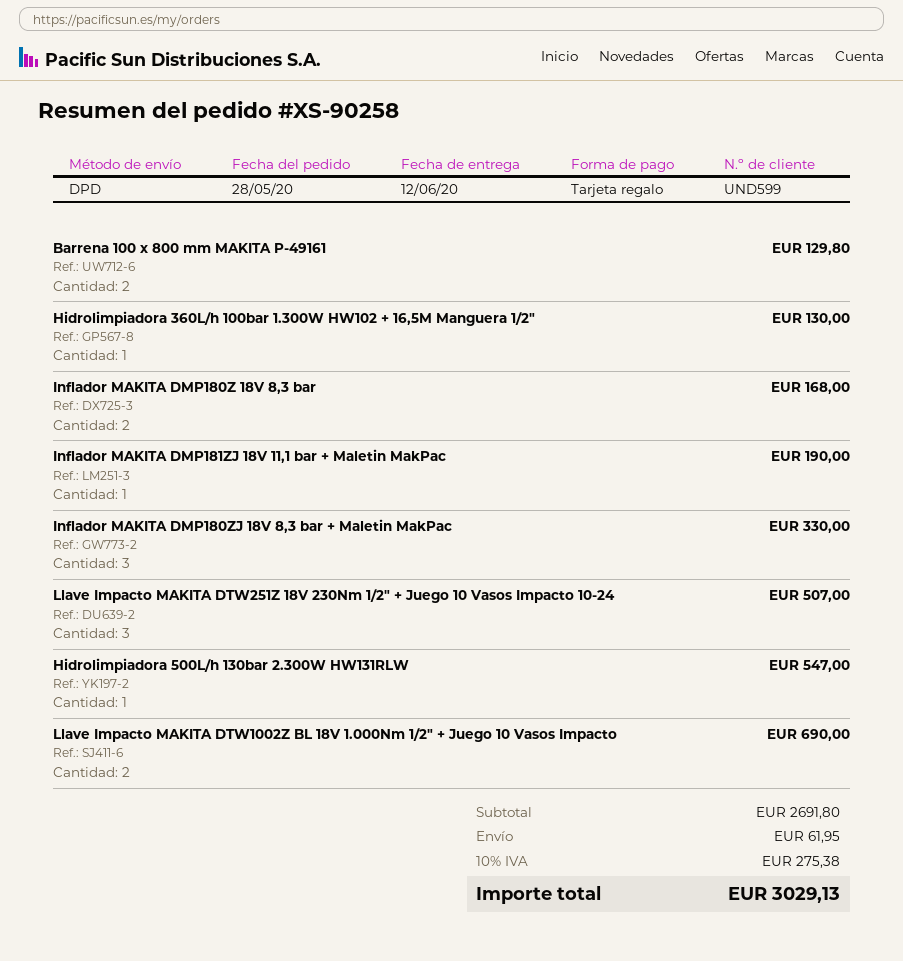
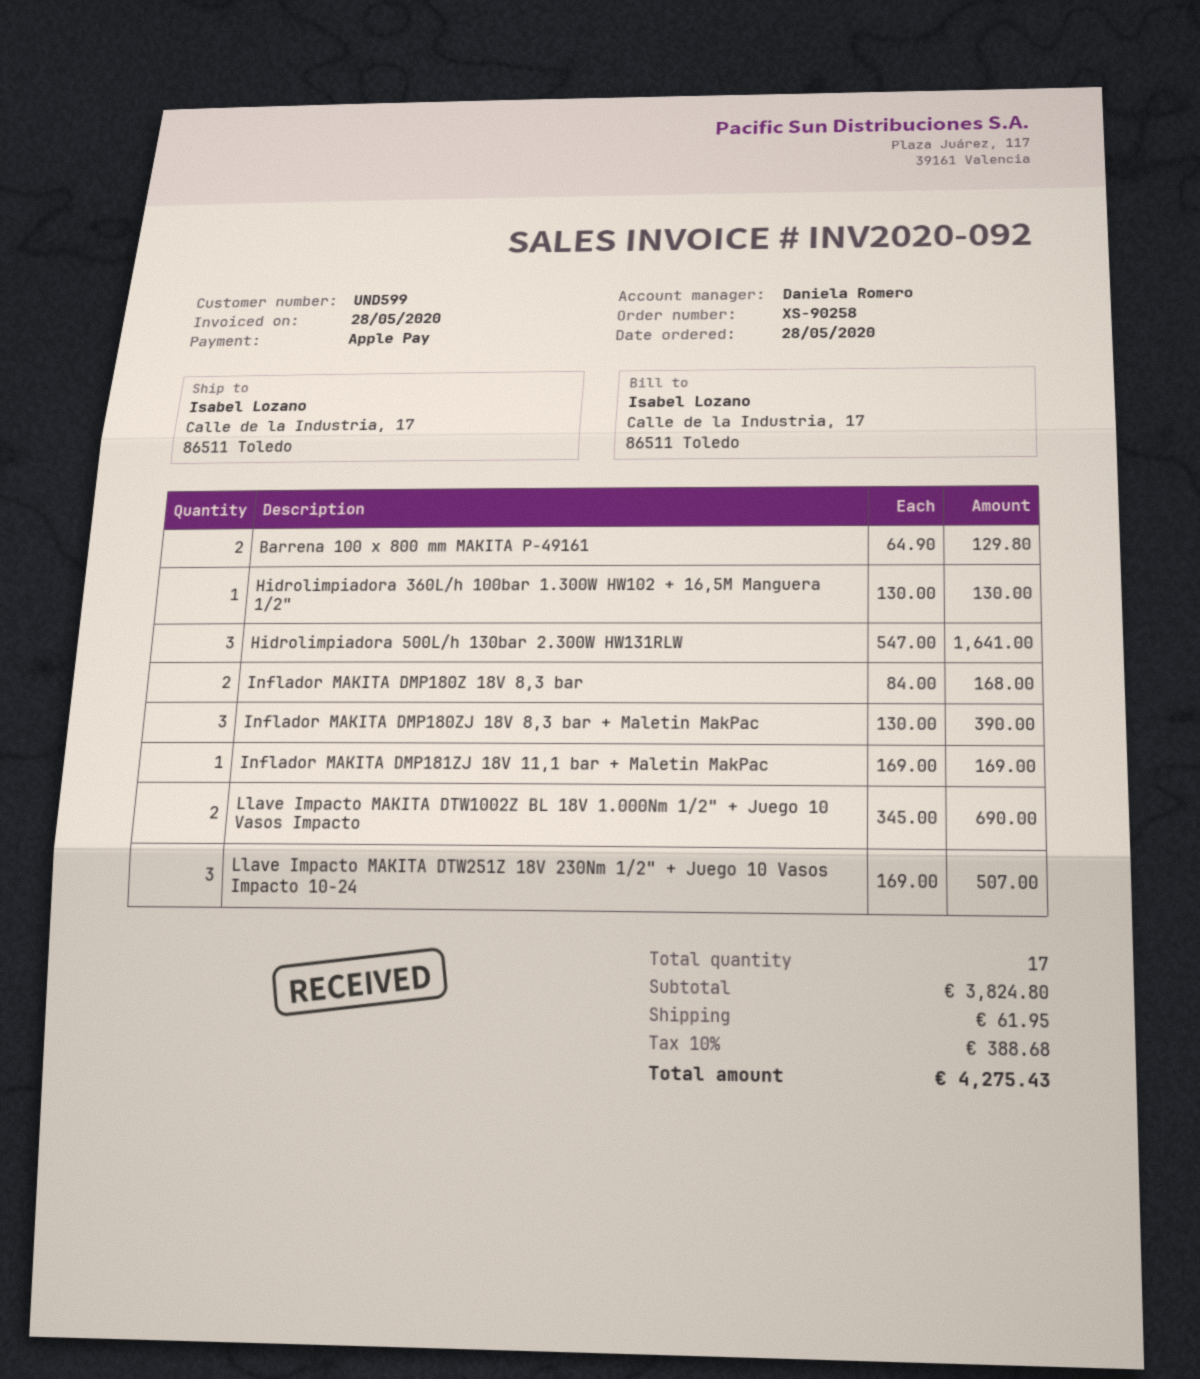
payment method: gift card -> Apple Pay
Inflador MAKITA DMP181ZJ 18V 11,1 bar + Maletin MakPac: 1 for 190.00 -> 1 for 169.00
Inflador MAKITA DMP180ZJ 18V 8,3 bar + Maletin MakPac: 3 for 330.00 -> 3 for 390.00
Hidrolimpiadora 500L/h 130bar 2.300W HW131RLW: 1 for 547.00 -> 3 for 1641.00
subtotal: 2691.80 -> 3824.80
tax: 10% = 275.38 -> 10% = 388.68
total: 3029.13 -> 4275.43

